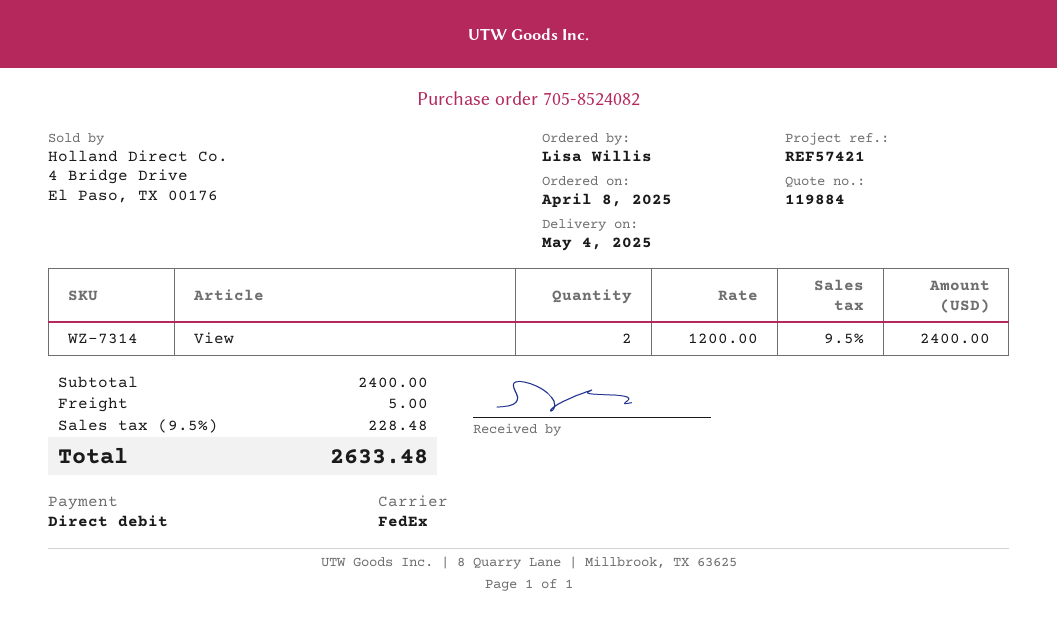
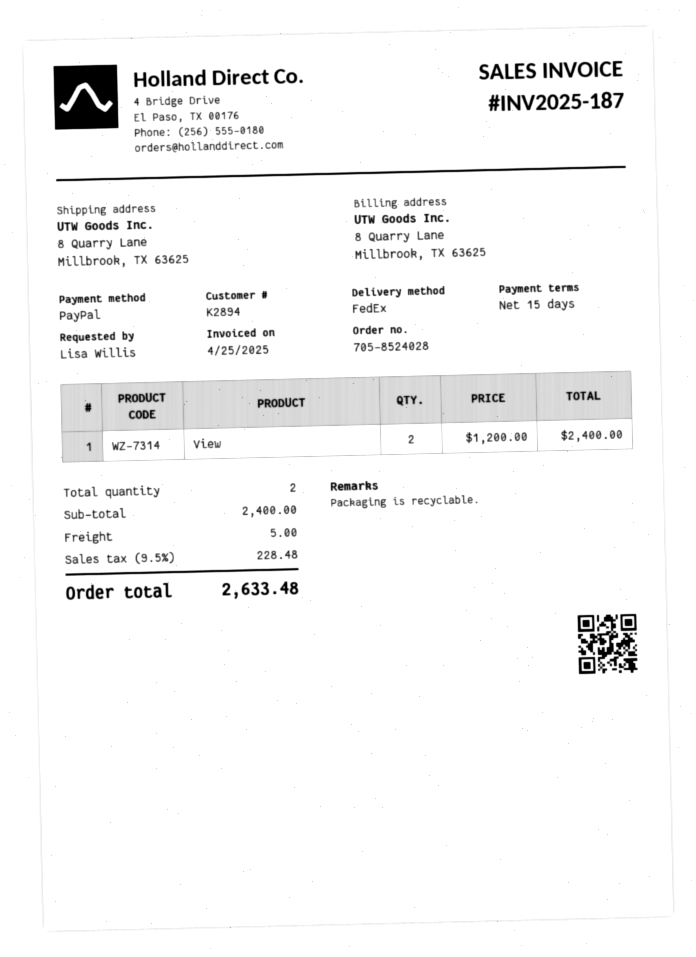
order number: 705-8524082 -> 705-8524028
payment method: direct debit -> PayPal

